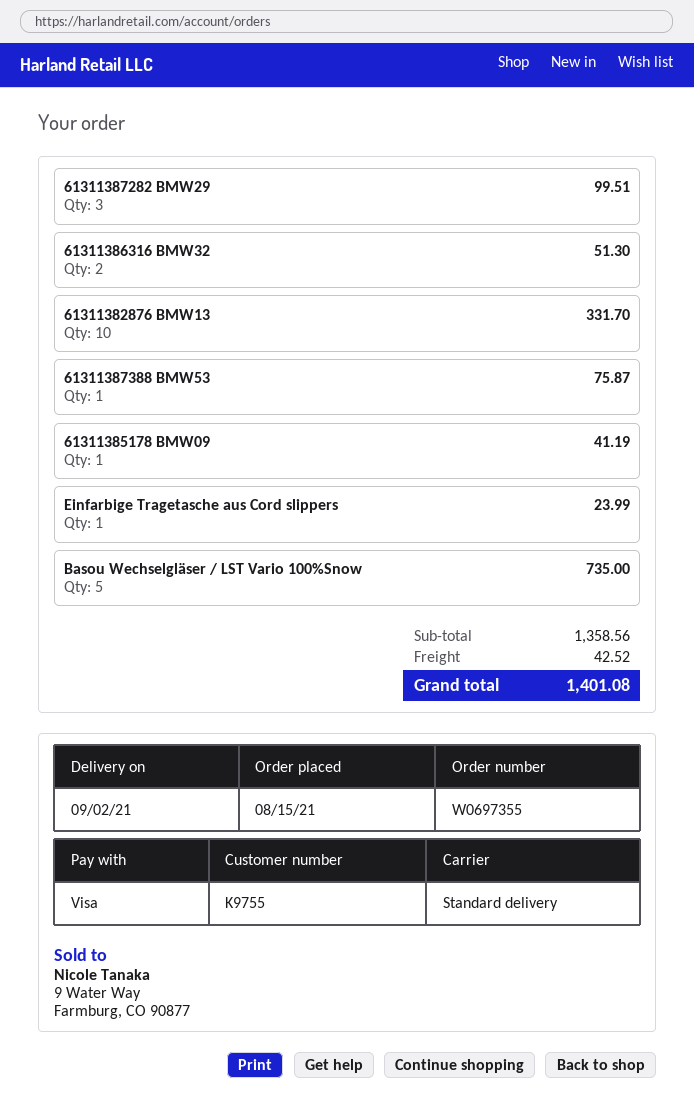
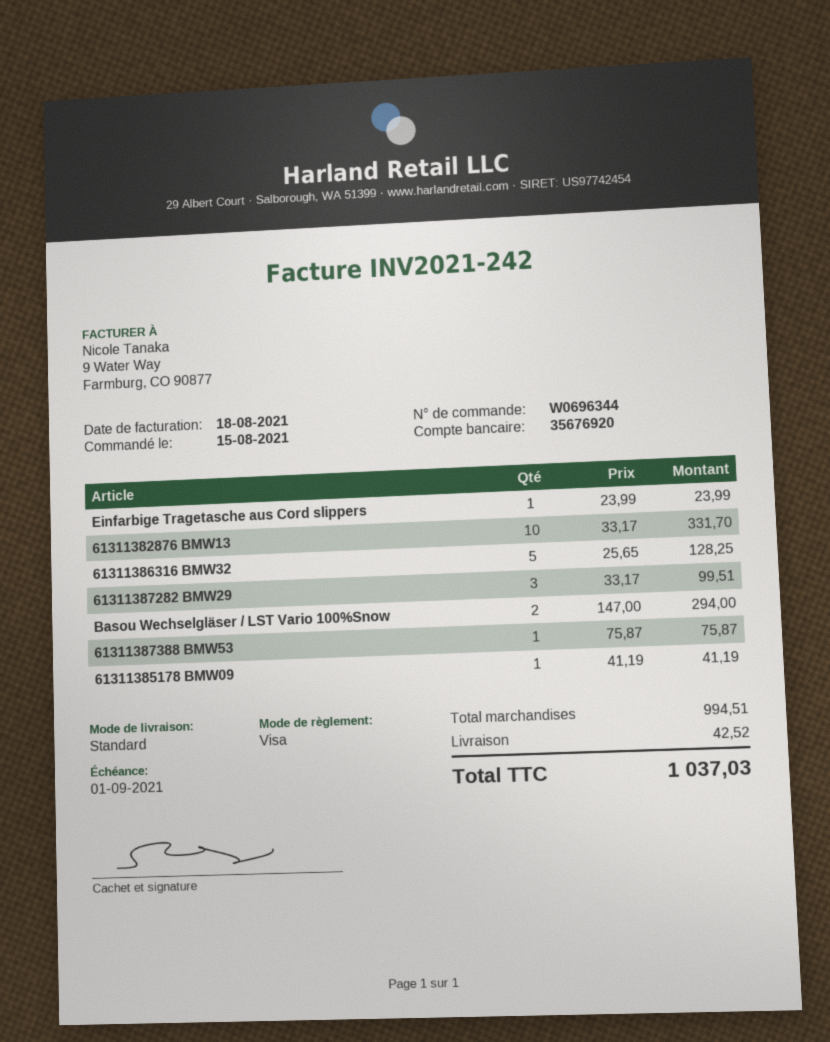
order number: W0697355 -> W0696344
61311386316 BMW32: 2 for 51.30 -> 5 for 128.25
Basou Wechselgläser / LST Vario 100%Snow: 5 for 735.00 -> 2 for 294.00
subtotal: 1358.56 -> 994.51
total: 1401.08 -> 1037.03

